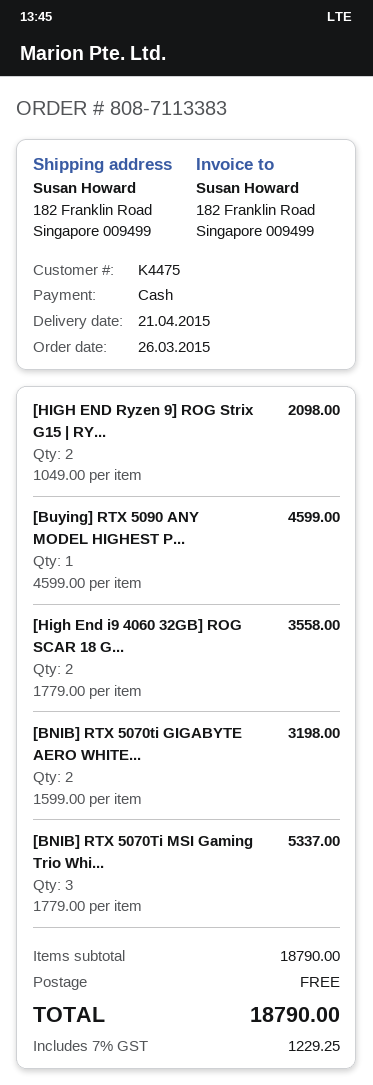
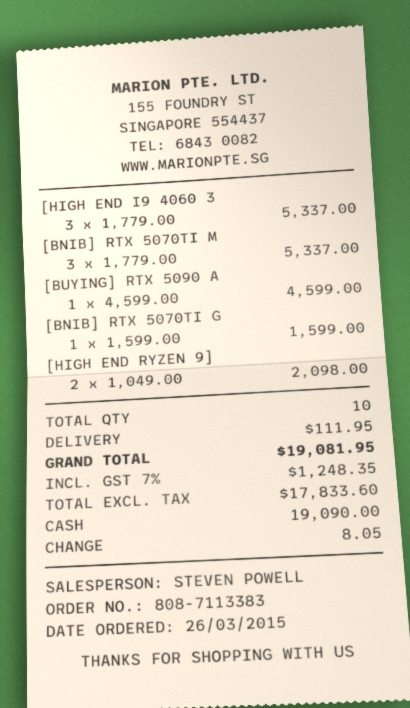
[High End i9 4060 32GB] ROG SCAR 18 G...: 2 x 1779.00 = 3558.00 -> 3 x 1779.00 = 5337.00
[BNIB] RTX 5070ti GIGABYTE AERO WHITE...: 2 x 1599.00 = 3198.00 -> 1 x 1599.00 = 1599.00
shipping: 0.00 -> 111.95
tax: 7% = 1229.25 -> 7% = 1248.35
total: 18790.00 -> 19081.95

